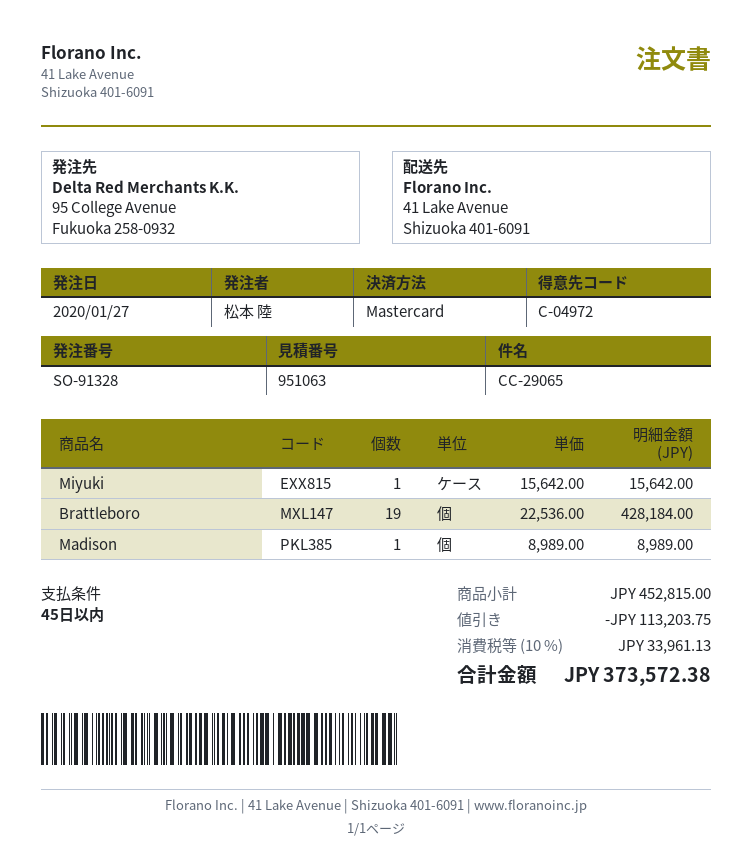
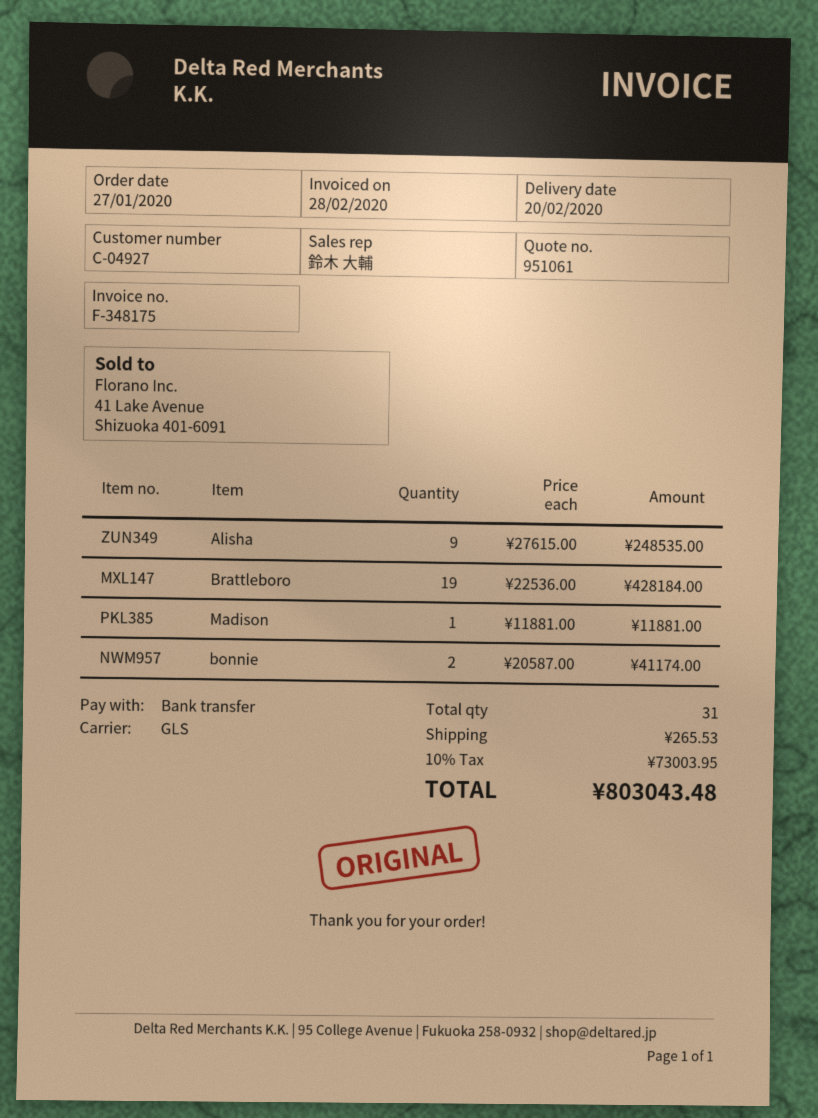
quote number: 951063 -> 951061
customer number: C-04972 -> C-04927
payment method: Mastercard -> bank transfer
Miyuki: 1 x 15642.00 = 15642.00 -> none
Madison: 1 x 8989.00 = 8989.00 -> 1 x 11881.00 = 11881.00
Alisha: none -> 9 x 27615.00 = 248535.00
bonnie: none -> 2 x 20587.00 = 41174.00
discount: 113203.75 -> none
shipping: none -> 265.53
tax: 10% = 33961.13 -> 10% = 73003.95
total: 373572.38 -> 803043.48

